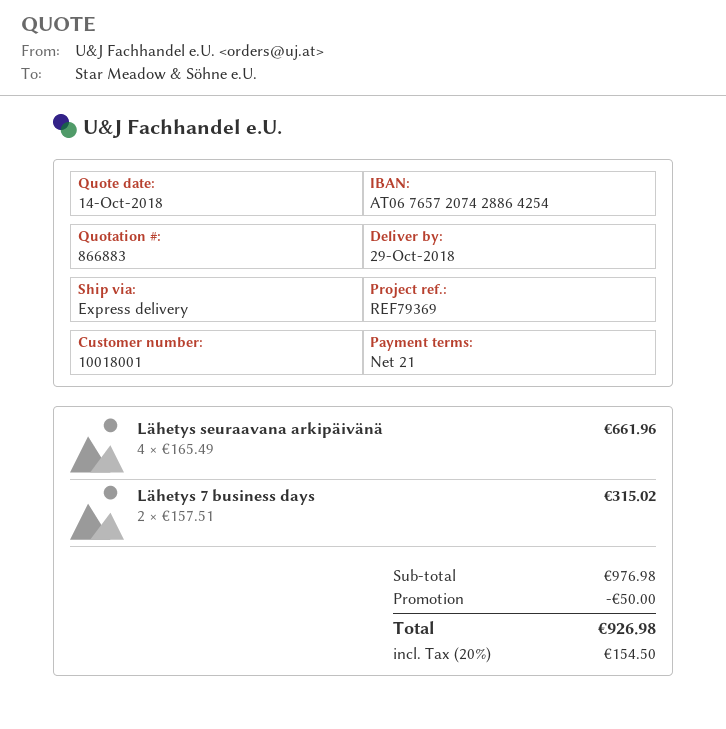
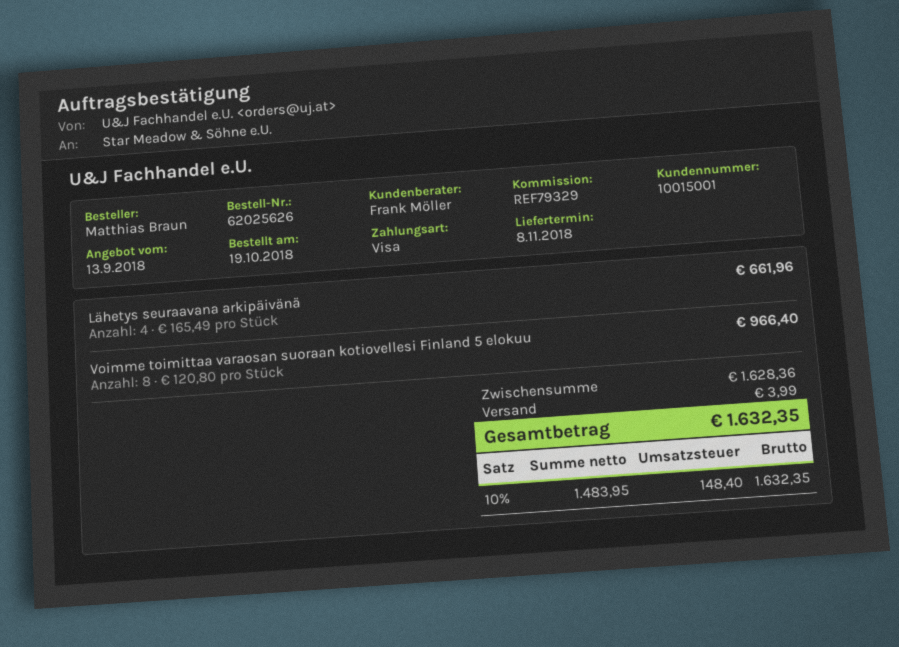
quote date: 2018-10-14 -> 2018-09-13
delivery date: 2018-10-29 -> 2018-11-08
customer number: 10018001 -> 10015001
reference: REF79369 -> REF79329
Lähetys 7 business days: 2 x 157.51 = 315.02 -> none
Voimme toimittaa varaosan suoraan kotiovellesi Finland 5 elokuu: none -> 8 x 120.80 = 966.40
subtotal: 976.98 -> 1628.36
discount: 50.00 -> none
shipping: none -> 3.99
tax: 20% = 154.50 -> 10% = 148.40
total: 926.98 -> 1632.35

